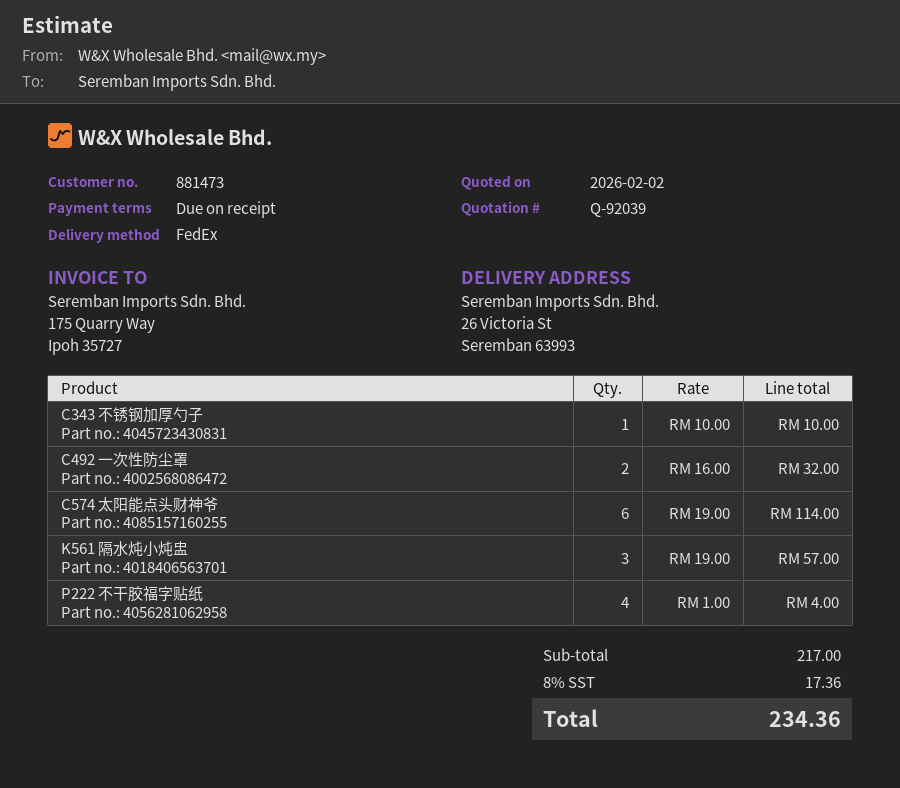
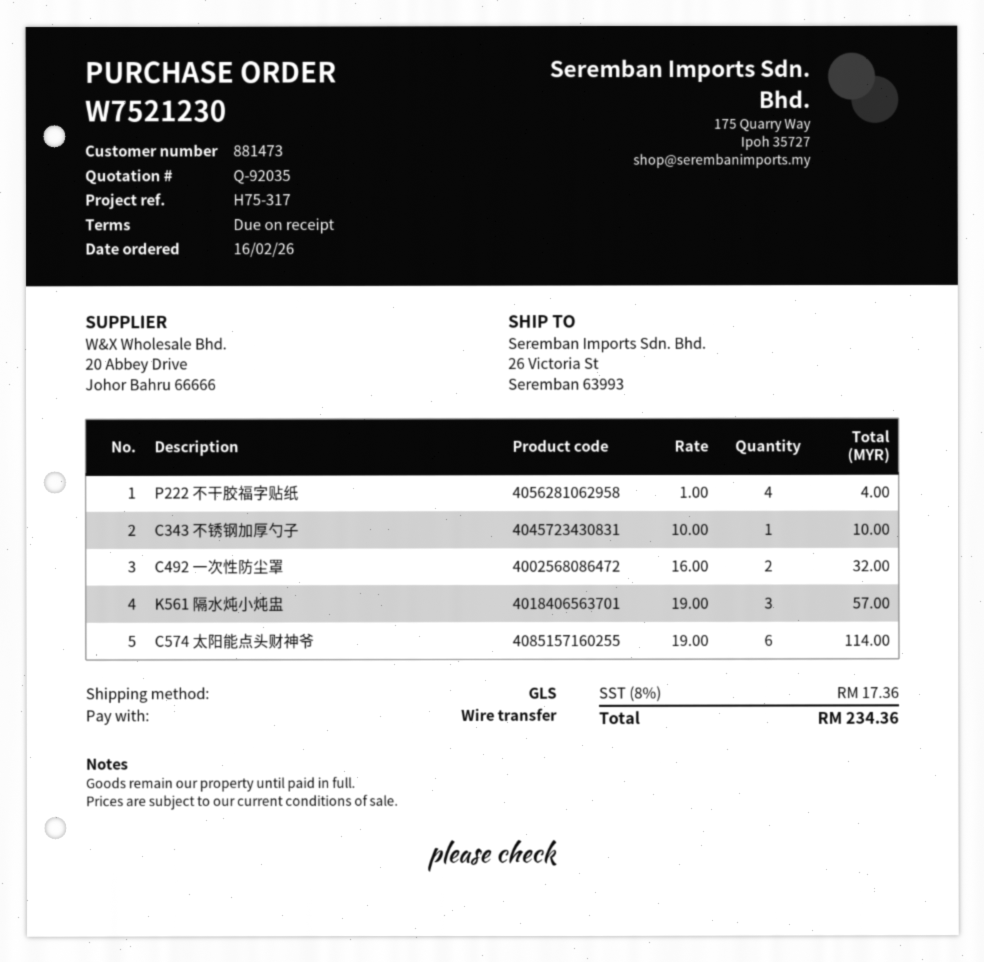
quote number: Q-92039 -> Q-92035
shipping method: FedEx -> GLS

